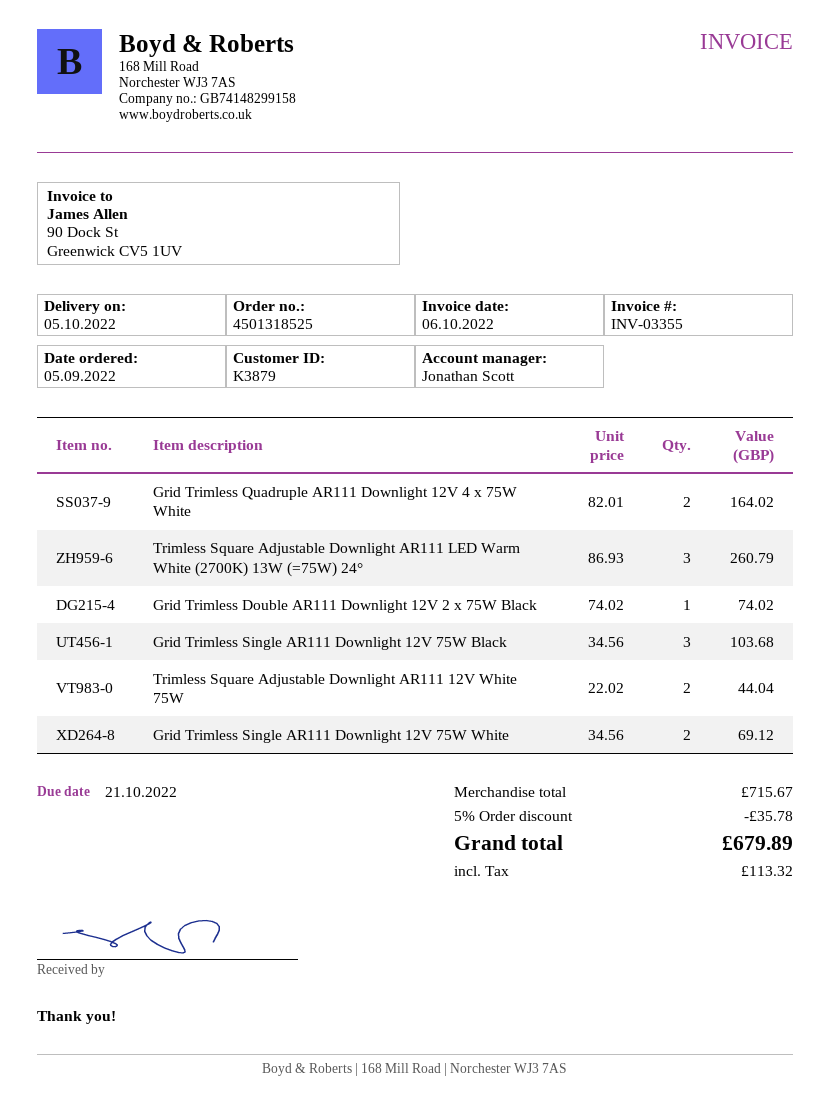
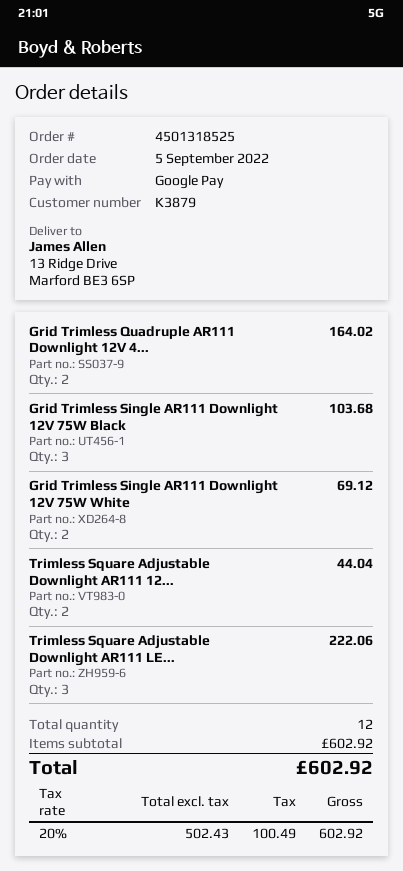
Trimless Square Adjustable Downlight AR111 LED Warm White (2700K) 13W (=75W) 24°: 3 for 260.79 -> 3 for 222.06
Grid Trimless Double AR111 Downlight 12V 2 x 75W Black: 1 for 74.02 -> none
subtotal: 715.67 -> 602.92
discount: 5% = 35.78 -> none
tax: 113.32 -> 100.49
total: 679.89 -> 602.92

